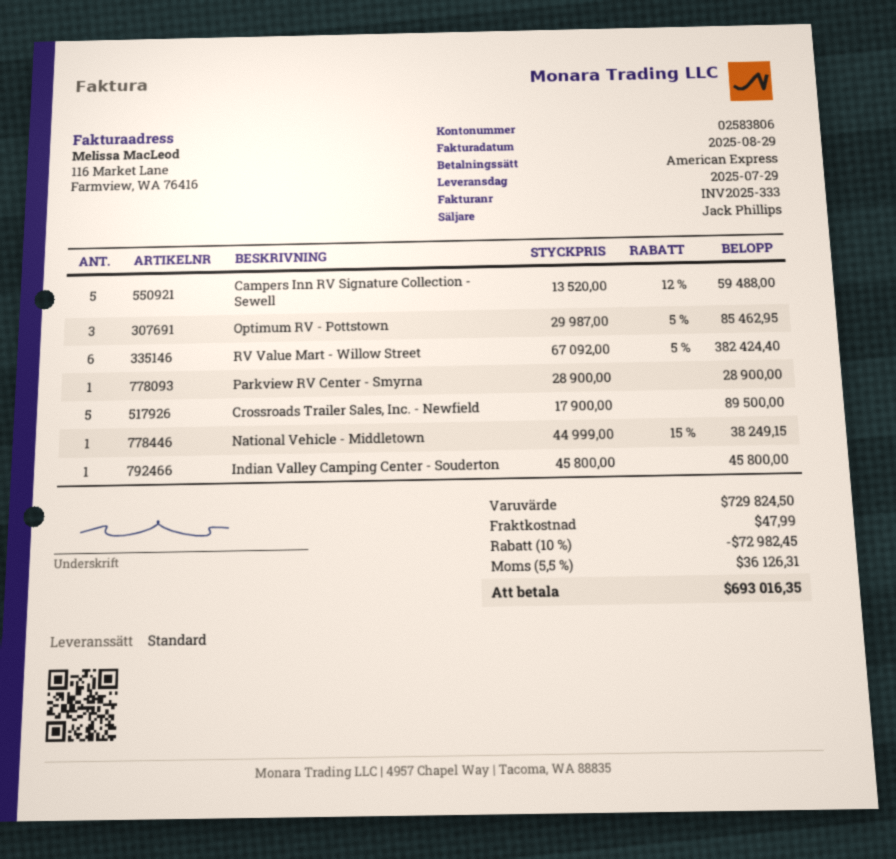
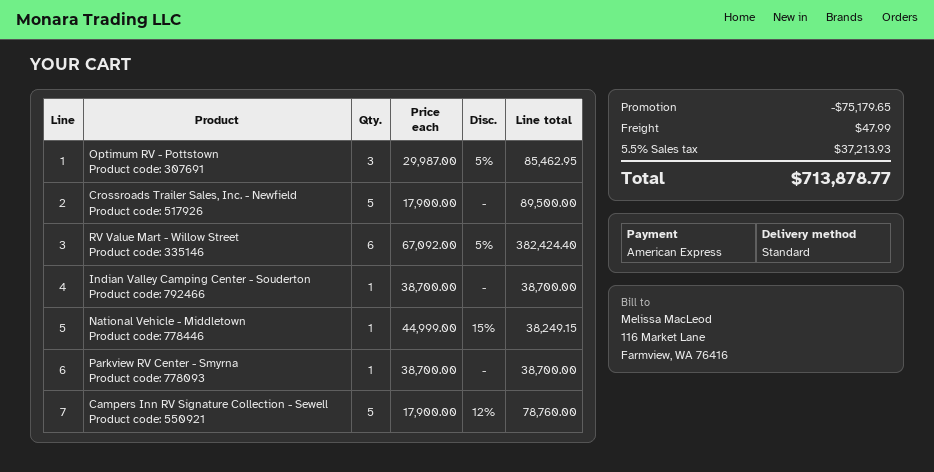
Campers Inn RV Signature Collection - Sewell: 5 x 13520.00 - 12% = 59488.00 -> 5 x 17900.00 - 12% = 78760.00
Parkview RV Center - Smyrna: 1 x 28900.00 = 28900.00 -> 1 x 38700.00 = 38700.00
Indian Valley Camping Center - Souderton: 1 x 45800.00 = 45800.00 -> 1 x 38700.00 = 38700.00
discount: 72982.45 -> 75179.65
tax: 5.5% = 36126.31 -> 5.5% = 37213.93
total: 693016.35 -> 713878.77

